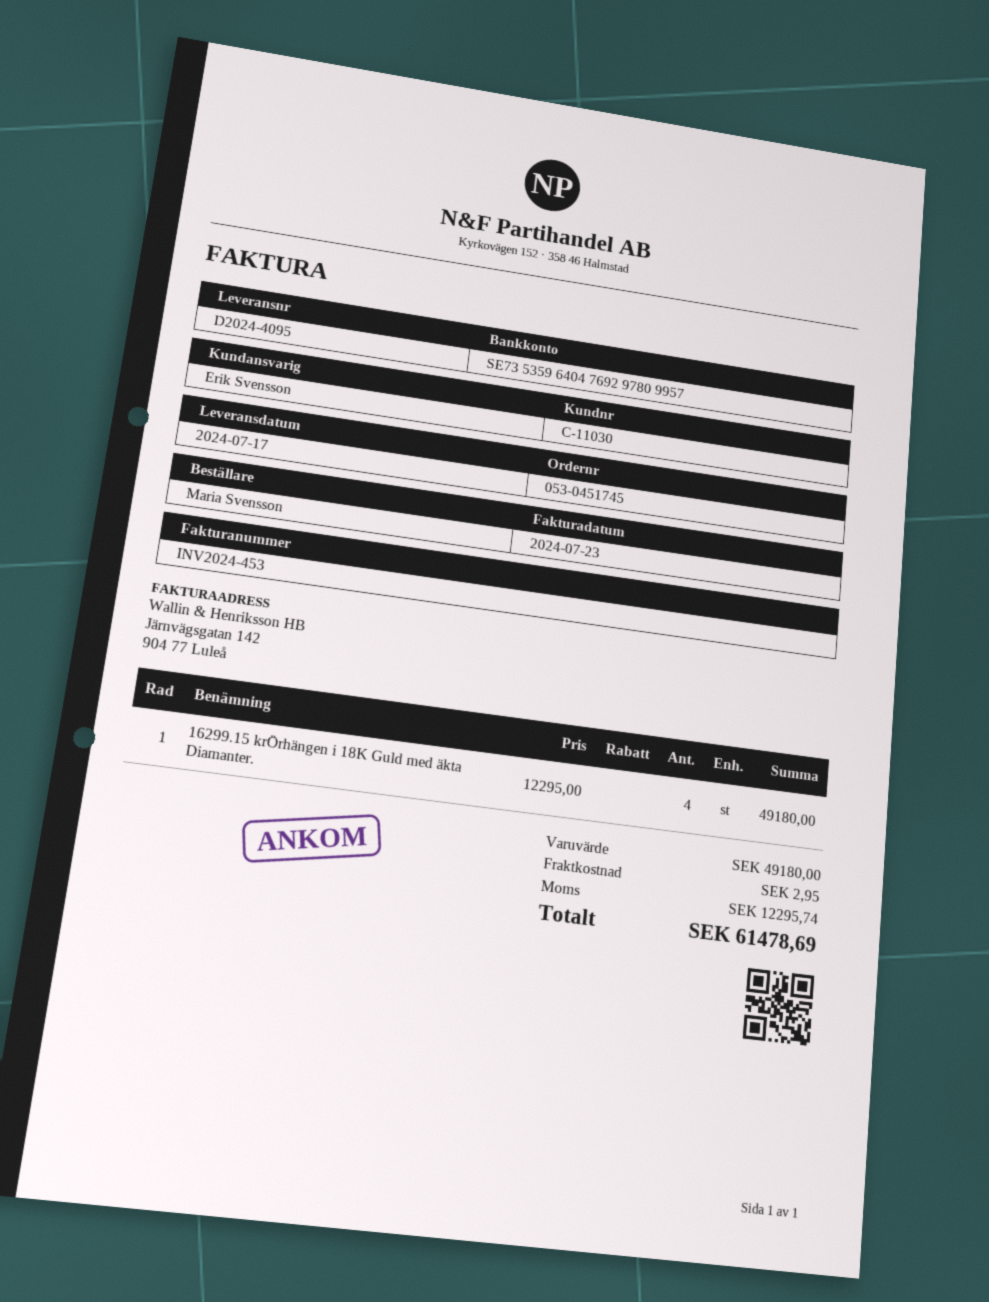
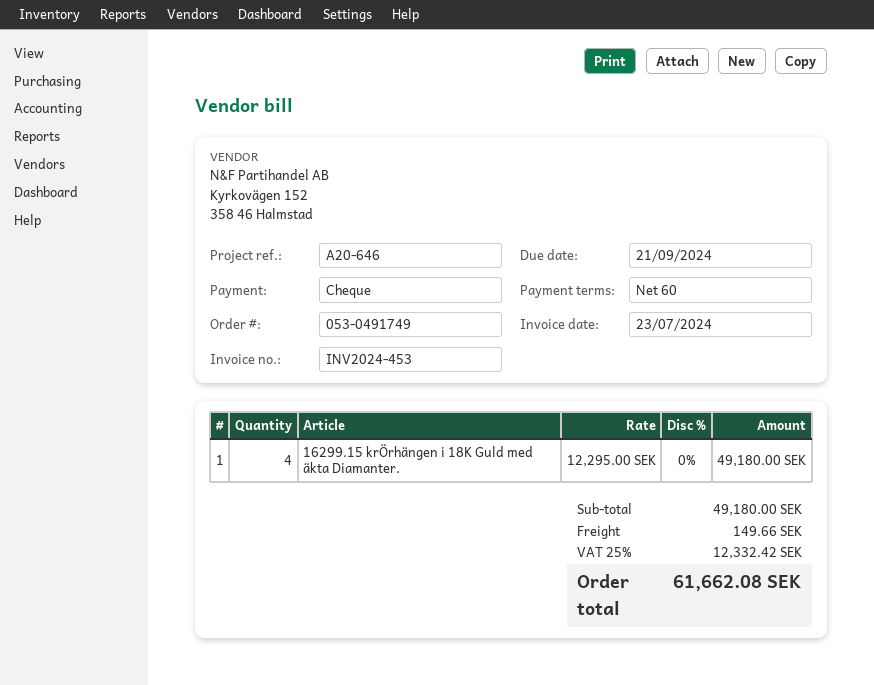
order number: 053-0451745 -> 053-0491749
shipping: 2.95 -> 149.66
tax: 12295.74 -> 12332.42
total: 61478.69 -> 61662.08

